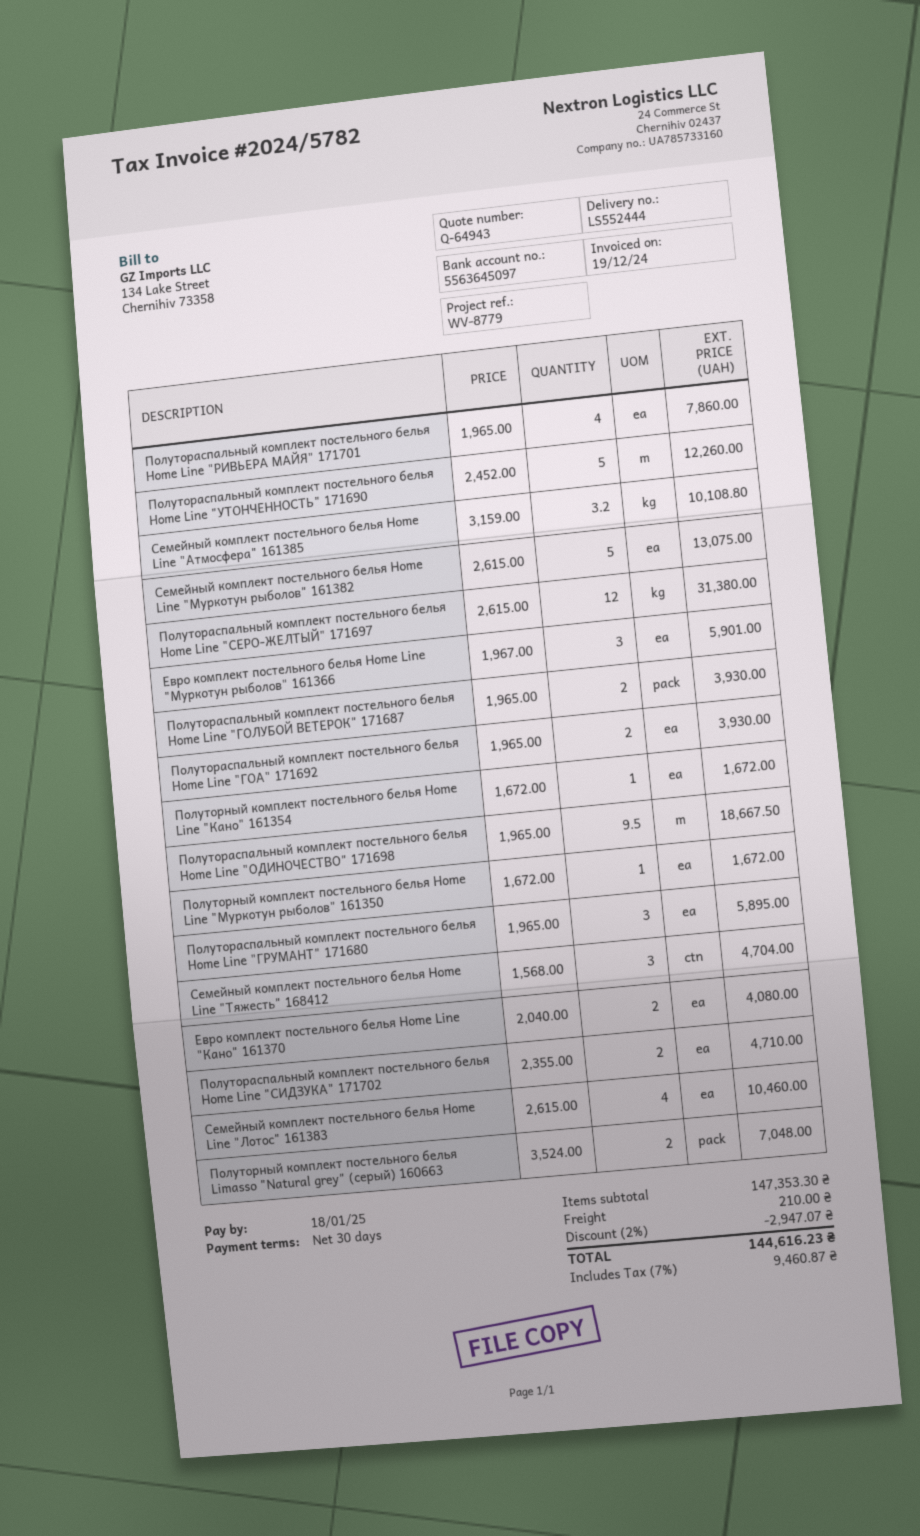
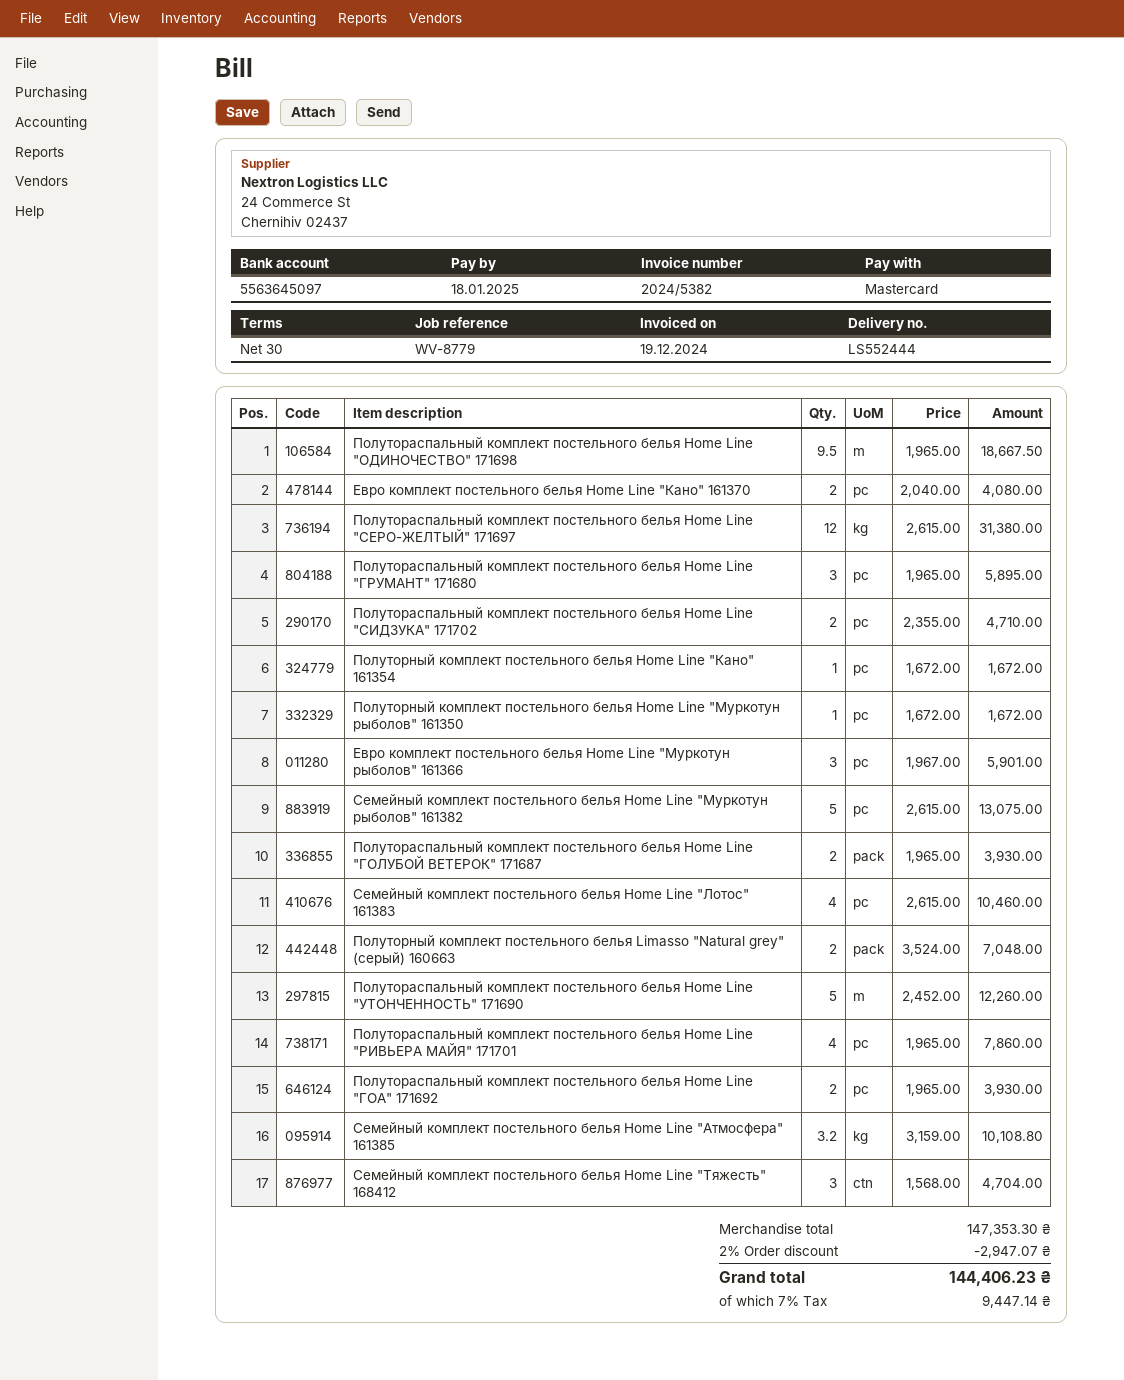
invoice number: 2024/5782 -> 2024/5382
shipping: 210.00 -> none
tax: 7% = 9460.87 -> 7% = 9447.14
total: 144616.23 -> 144406.23

